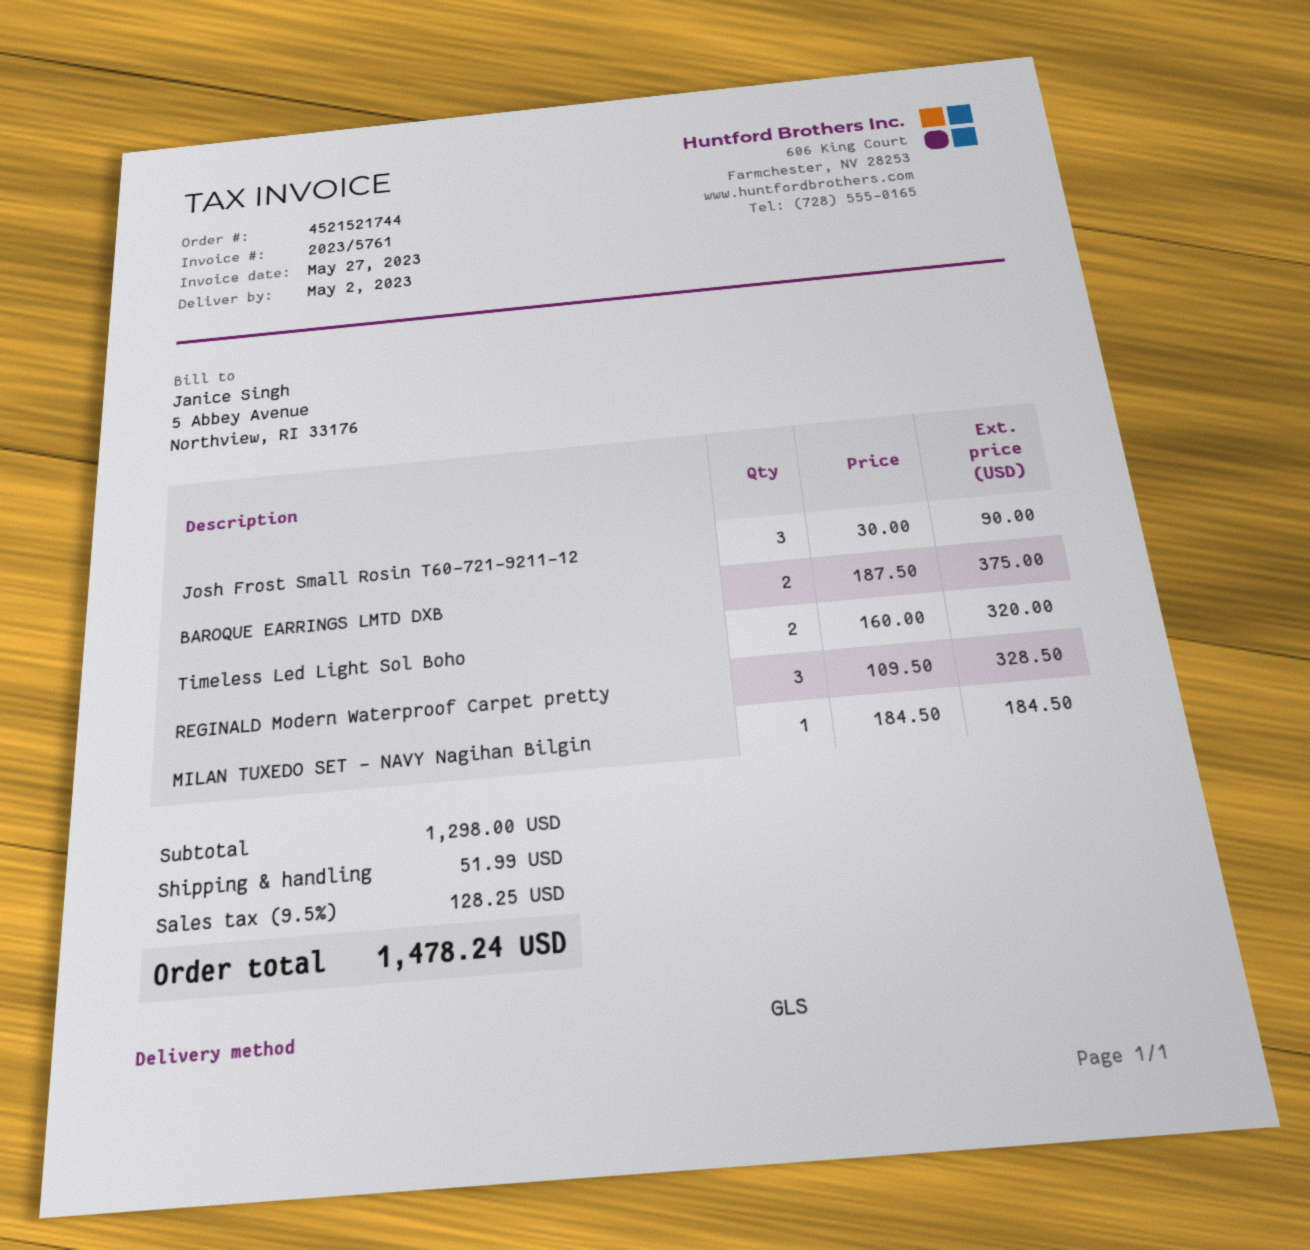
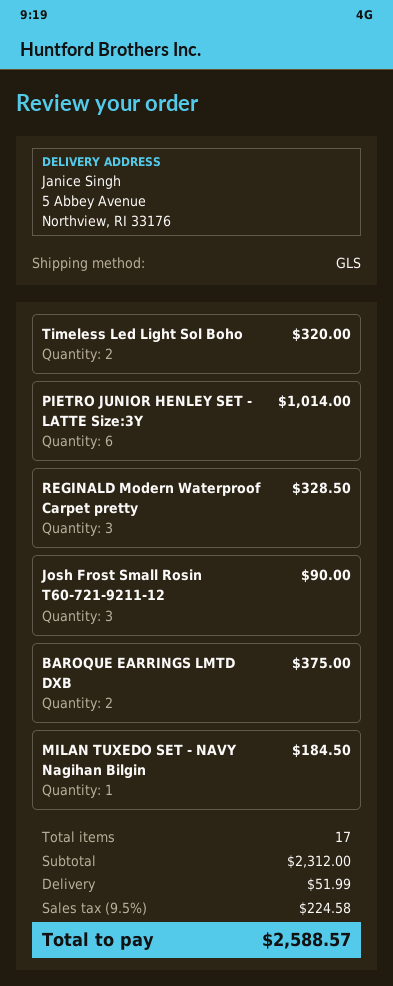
PIETRO JUNIOR HENLEY SET - LATTE Size:3Y: none -> 6 for 1014.00
subtotal: 1298.00 -> 2312.00
tax: 9.5% = 128.25 -> 9.5% = 224.58
total: 1478.24 -> 2588.57

